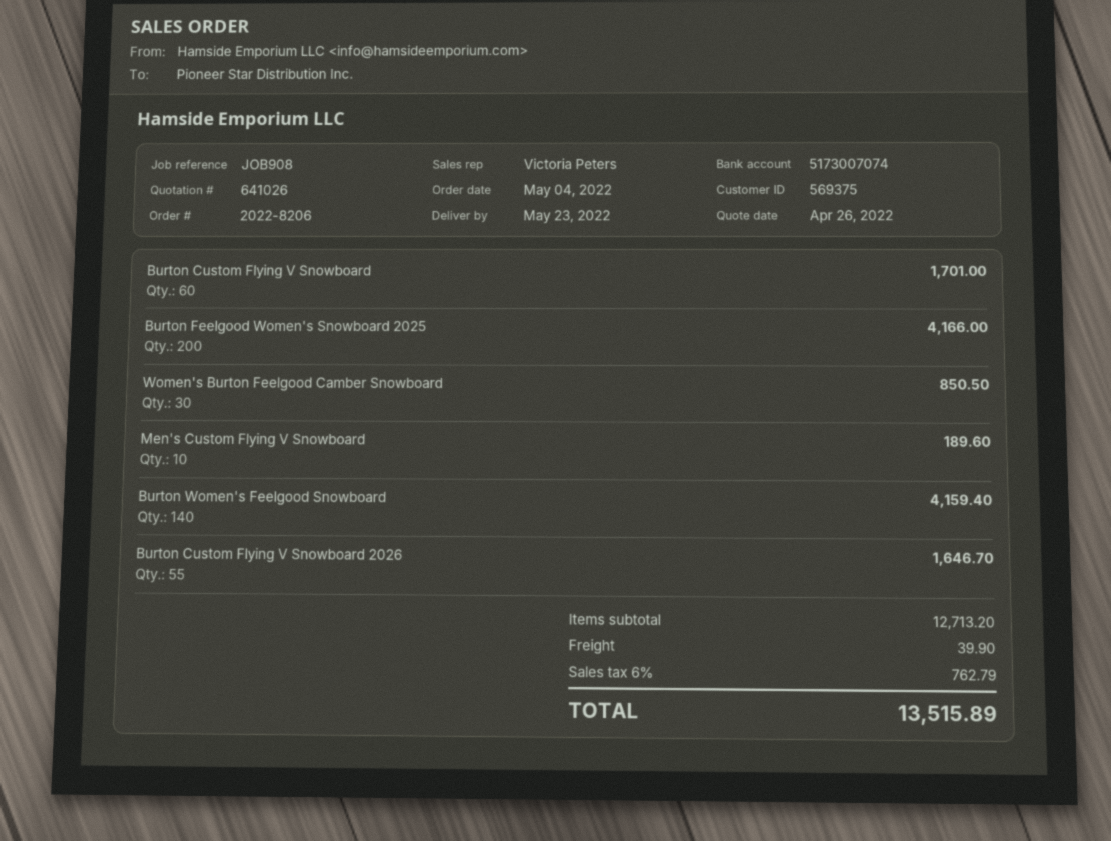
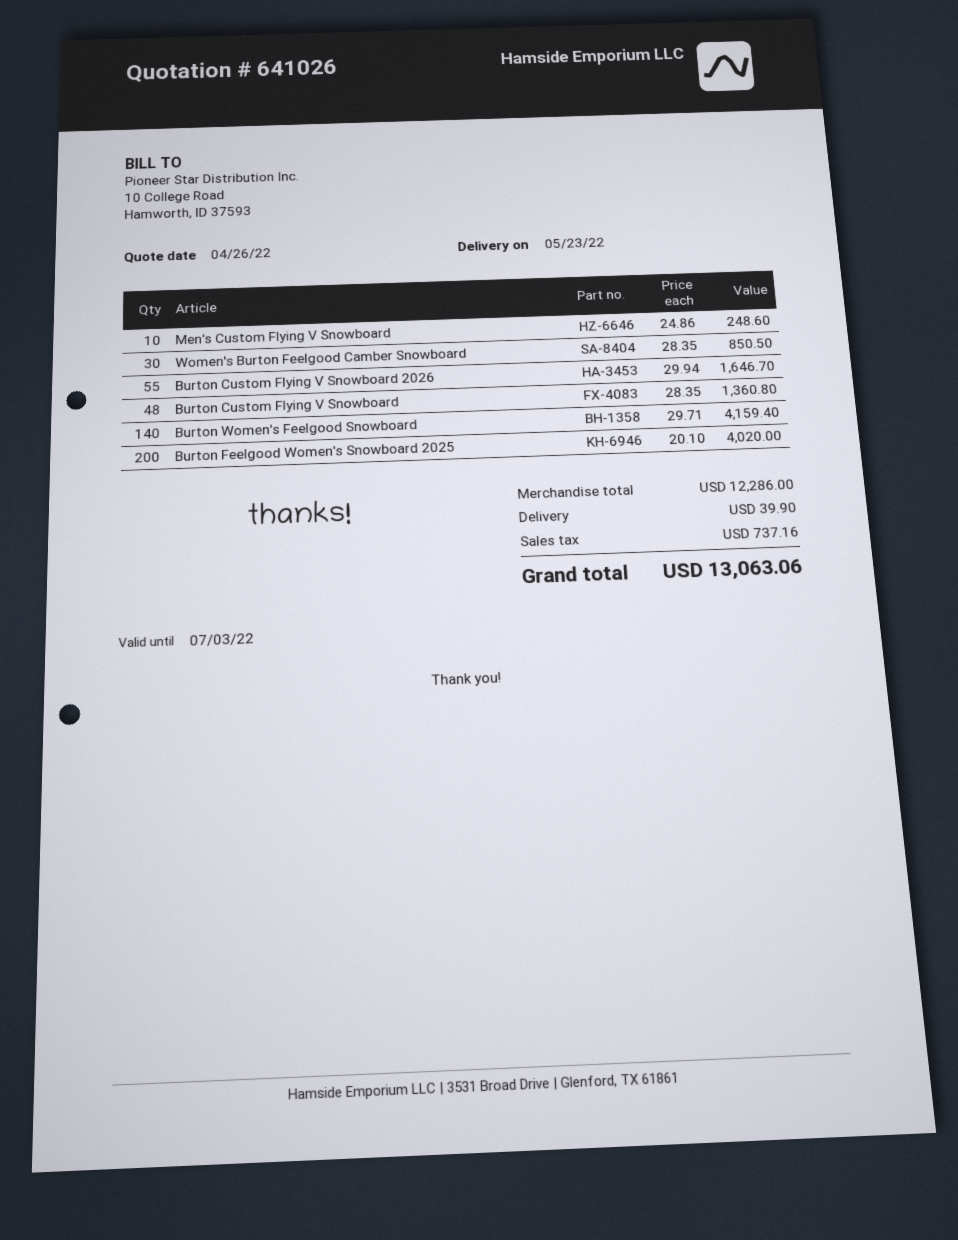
Burton Custom Flying V Snowboard: 60 for 1701.00 -> 48 for 1360.80
Burton Feelgood Women's Snowboard 2025: 200 for 4166.00 -> 200 for 4020.00
Men's Custom Flying V Snowboard: 10 for 189.60 -> 10 for 248.60
subtotal: 12713.20 -> 12286.00
tax: 762.79 -> 737.16
total: 13515.89 -> 13063.06

